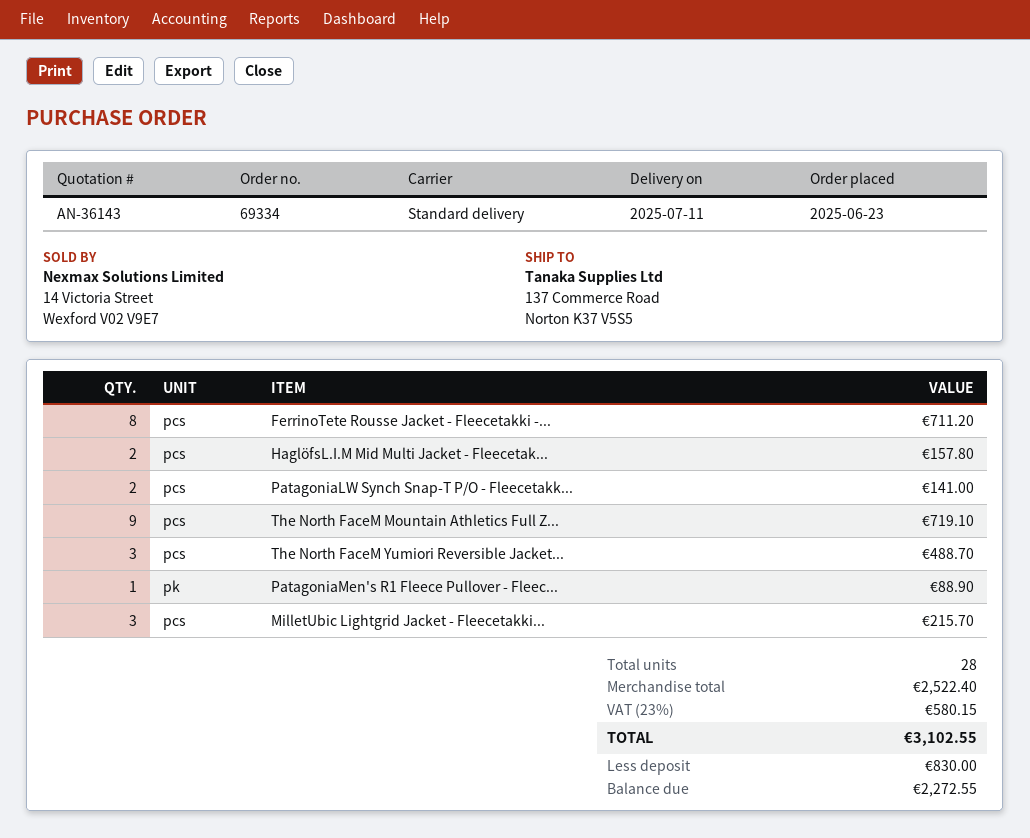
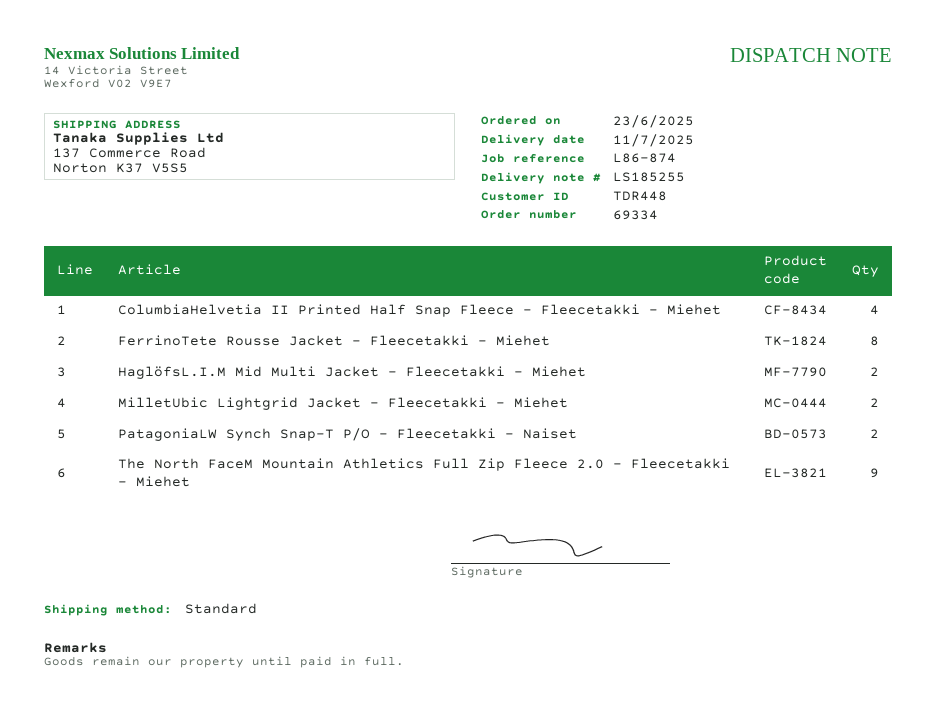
The North FaceM Yumiori Reversible Jacket...: 3 -> none
PatagoniaMen's R1 Fleece Pullover - Fleec...: 1 -> none
MilletUbic Lightgrid Jacket - Fleecetakki...: 3 -> 2
ColumbiaHelvetia II Printed Half Snap Fleece - Fleecetakki - Miehet: none -> 4

